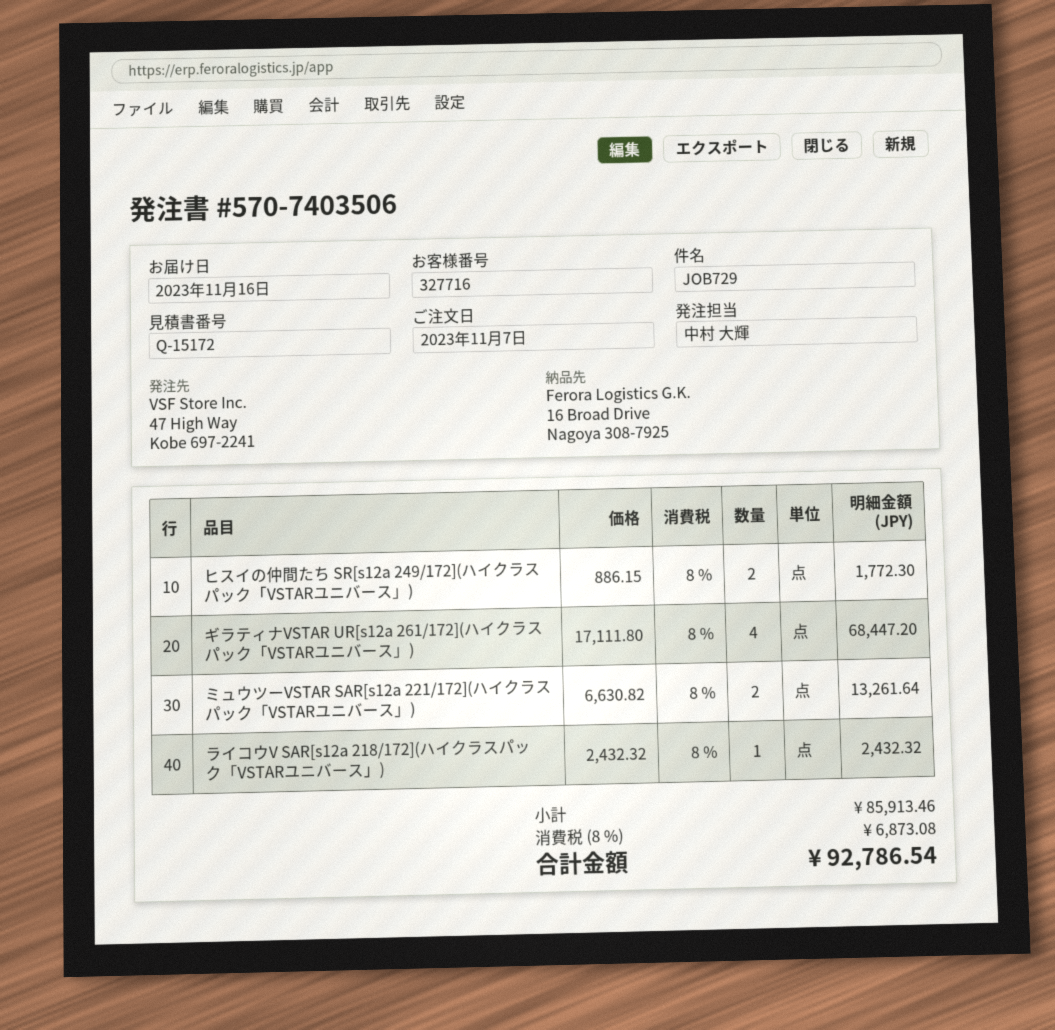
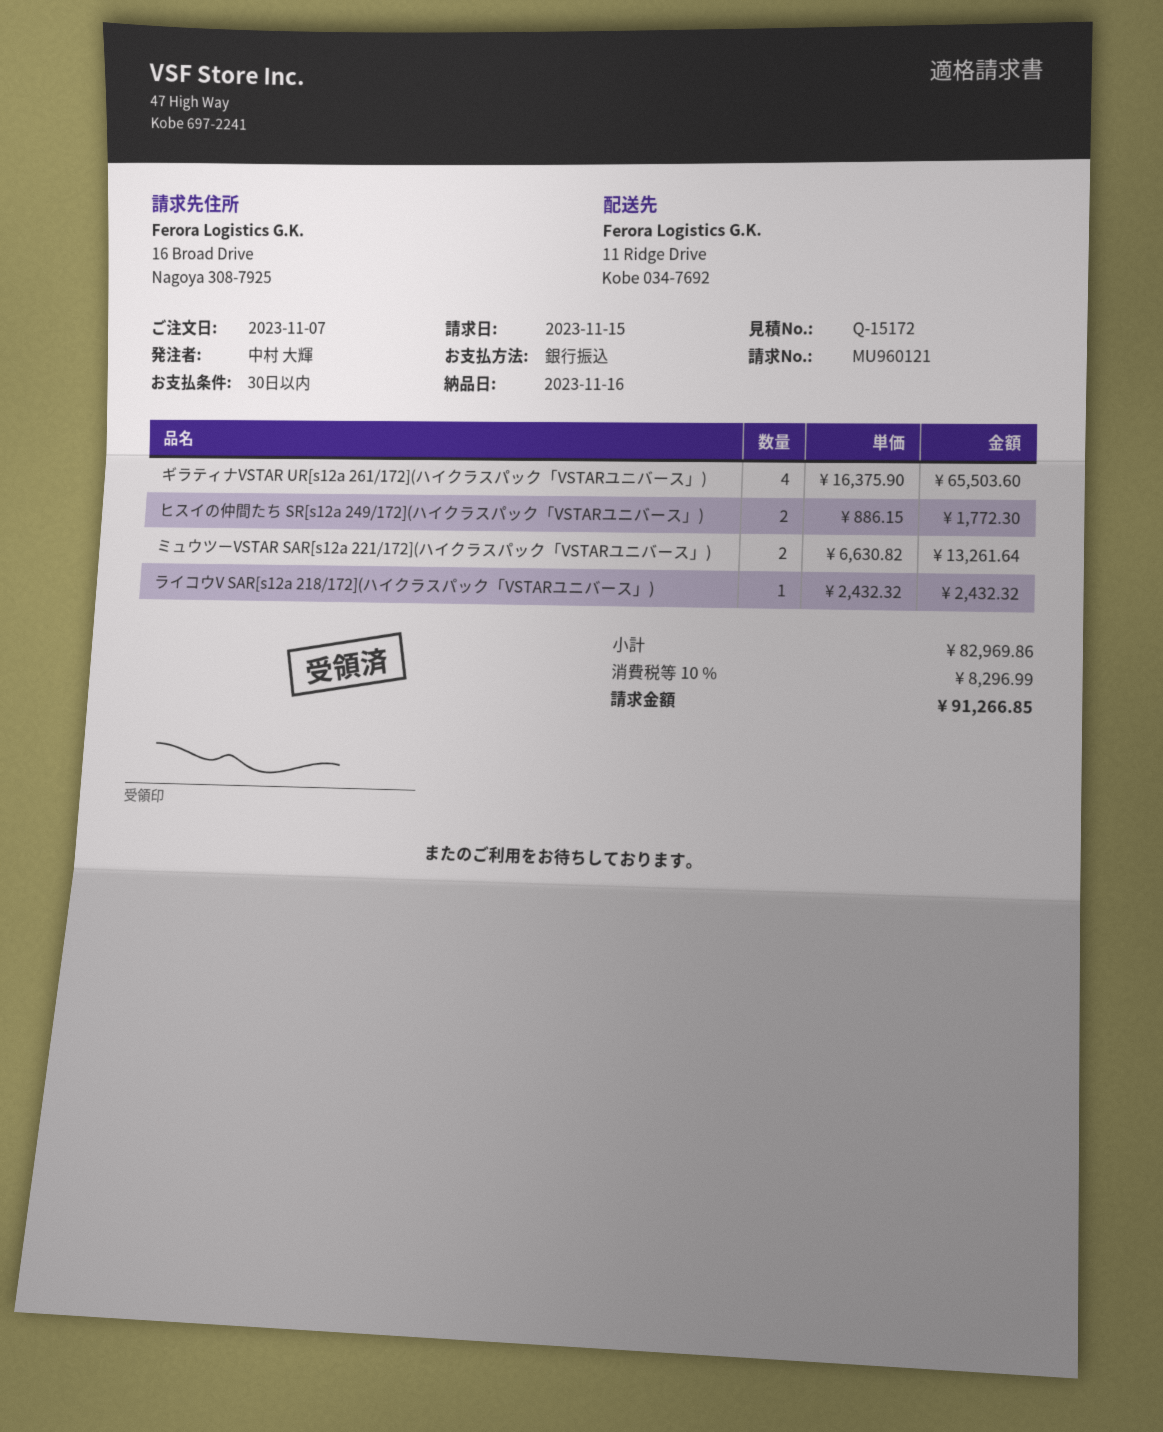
ship to: 16 Broad Drive, Nagoya 308-7925 -> 11 Ridge Drive, Kobe 034-7692
ギラティナVSTAR UR[s12a 261/172](ハイクラスパック「VSTARユニバース」): 4 x 17111.80 = 68447.20 -> 4 x 16375.90 = 65503.60
subtotal: 85913.46 -> 82969.86
tax: 8% = 6873.08 -> 10% = 8296.99
total: 92786.54 -> 91266.85

